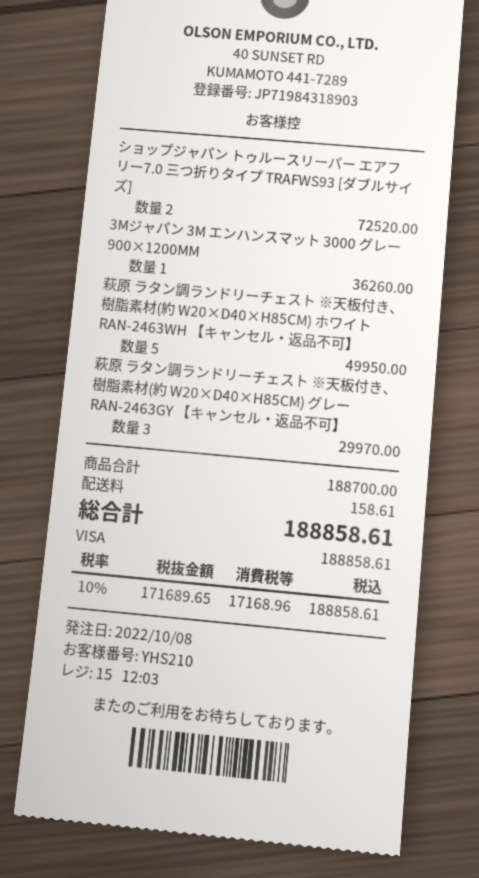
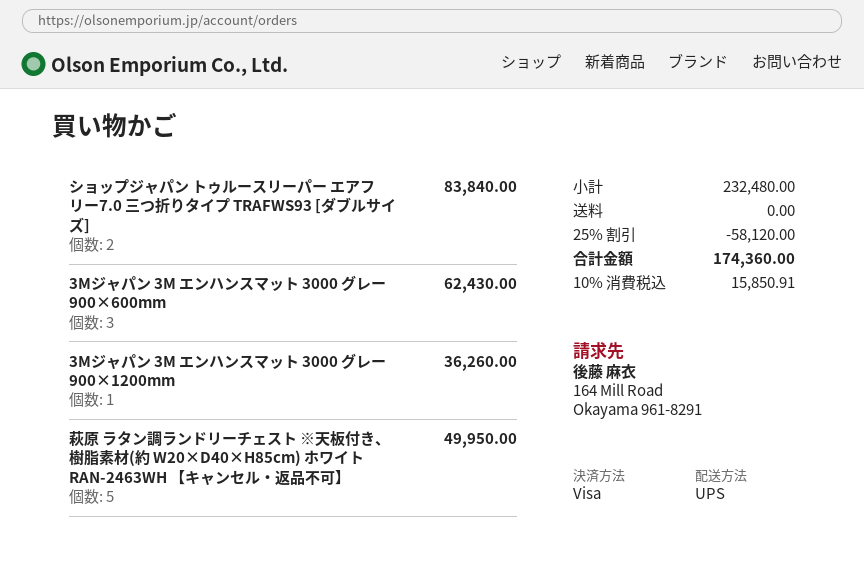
ショップジャパン トゥルースリーパー エアフリー7.0 三つ折りタイプ TRAFWS93 [ダブルサイズ]: 2 for 72520.00 -> 2 for 83840.00
萩原 ラタン調ランドリーチェスト ※天板付き、樹脂素材(約 W20×D40×H85CM) グレー RAN-2463GY 【キャンセル・返品不可】: 3 for 29970.00 -> none
3Mジャパン 3M エンハンスマット 3000 グレー 900×600mm: none -> 3 for 62430.00
subtotal: 188700.00 -> 232480.00
discount: none -> 25% = 58120.00
shipping: 158.61 -> 0.00
tax: 10% = 17168.96 -> 10% = 15850.91
total: 188858.61 -> 174360.00

